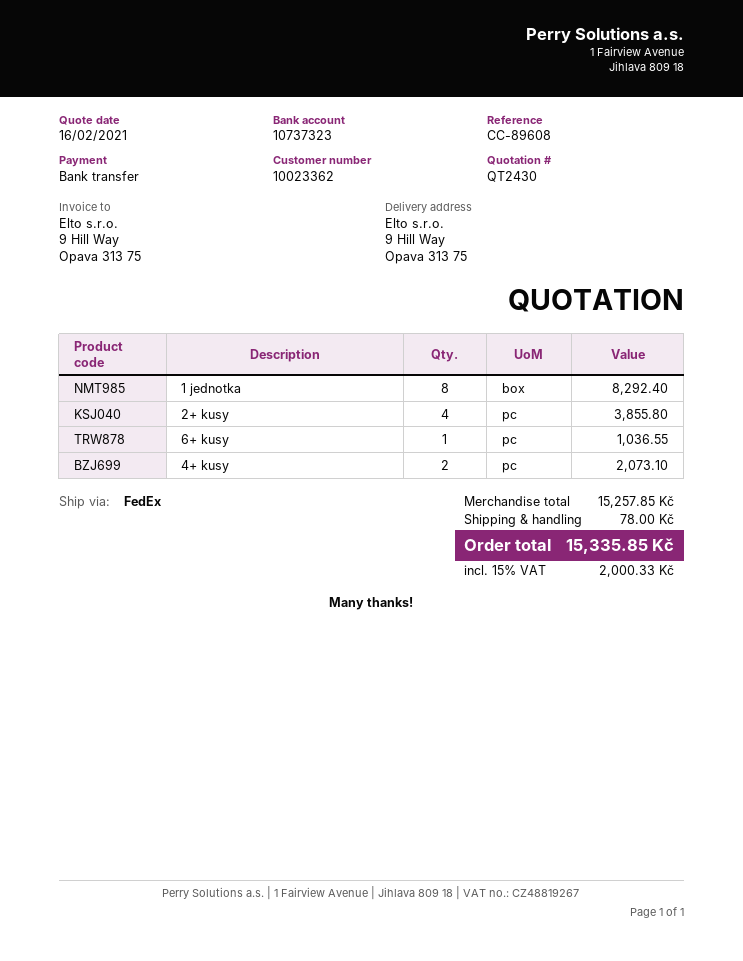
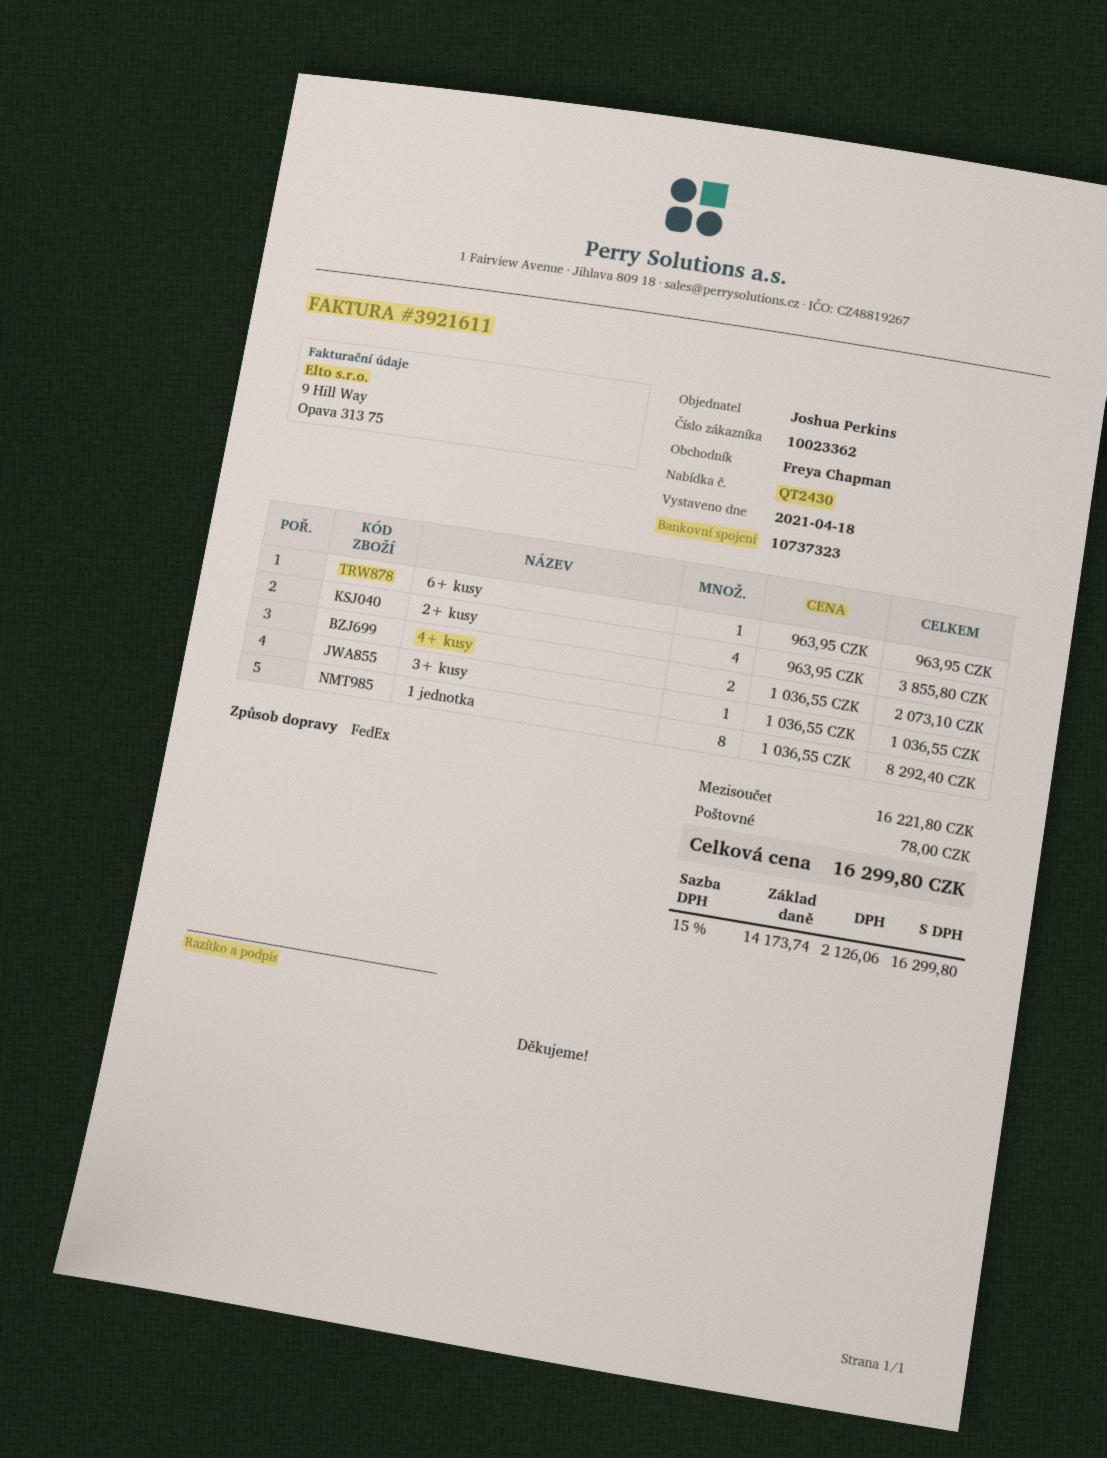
6+ kusy: 1 for 1036.55 -> 1 for 963.95
3+ kusy: none -> 1 for 1036.55
subtotal: 15257.85 -> 16221.80
tax: 15% = 2000.33 -> 15% = 2126.06
total: 15335.85 -> 16299.80

